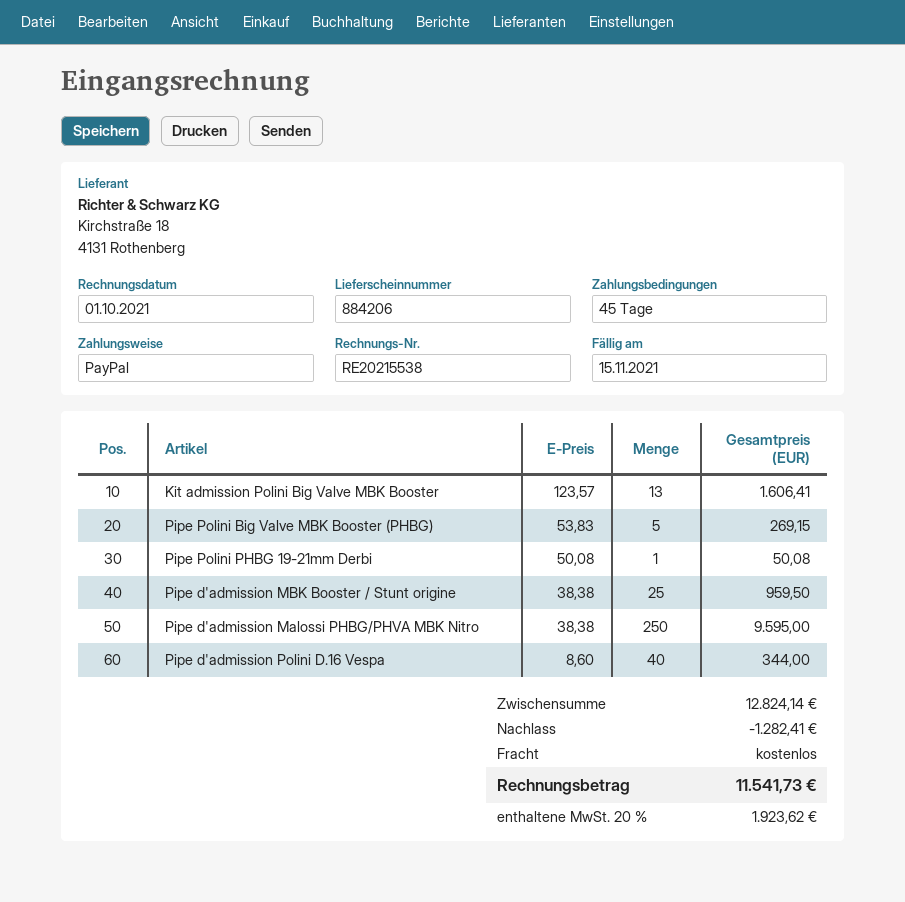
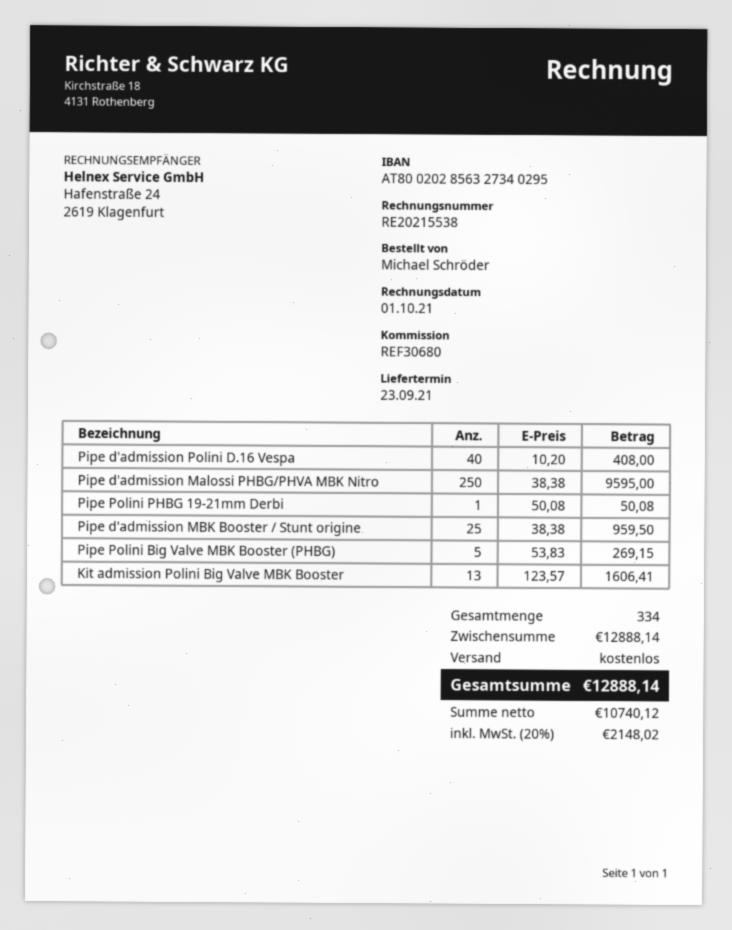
Pipe d'admission Polini D.16 Vespa: 40 x 8.60 = 344.00 -> 40 x 10.20 = 408.00
subtotal: 12824.14 -> 12888.14
discount: 1282.41 -> none
tax: 20% = 1923.62 -> 20% = 2148.02
total: 11541.73 -> 12888.14

